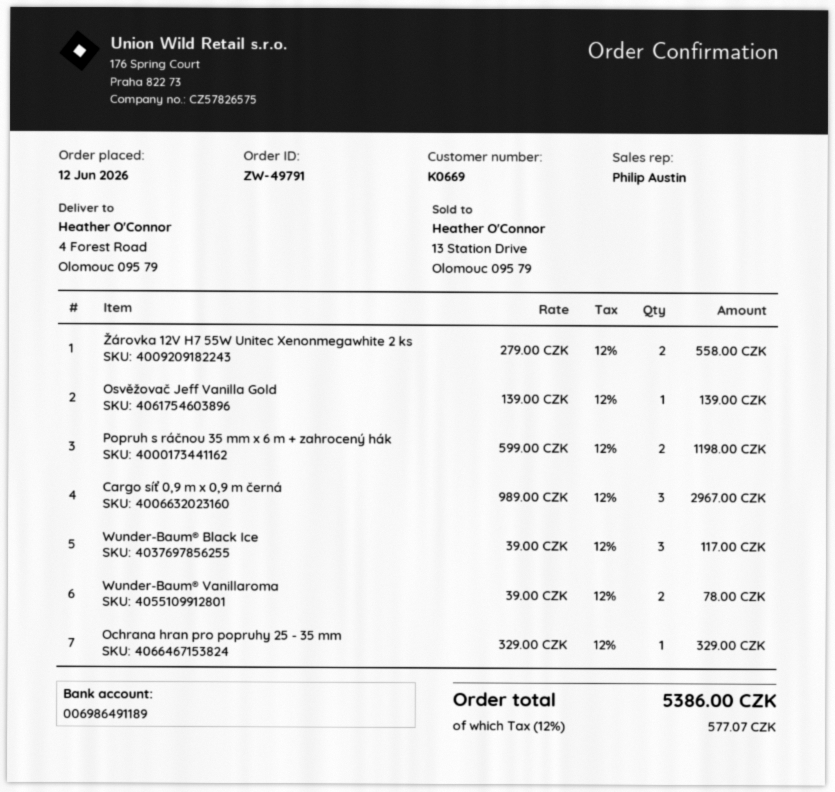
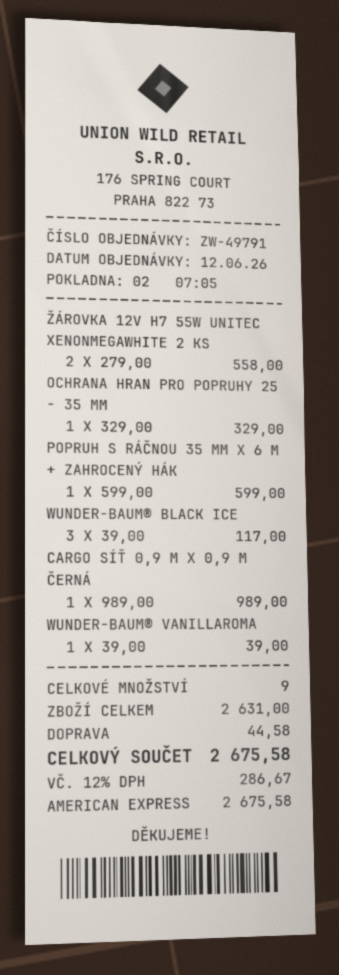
Osvěžovač Jeff Vanilla Gold: 1 x 139.00 = 139.00 -> none
Popruh s ráčnou 35 mm x 6 m + zahrocený hák: 2 x 599.00 = 1198.00 -> 1 x 599.00 = 599.00
Cargo síť 0,9 m x 0,9 m černá: 3 x 989.00 = 2967.00 -> 1 x 989.00 = 989.00
Wunder-Baum® Vanillaroma: 2 x 39.00 = 78.00 -> 1 x 39.00 = 39.00
shipping: none -> 44.58
tax: 12% = 577.07 -> 12% = 286.67
total: 5386.00 -> 2675.58

